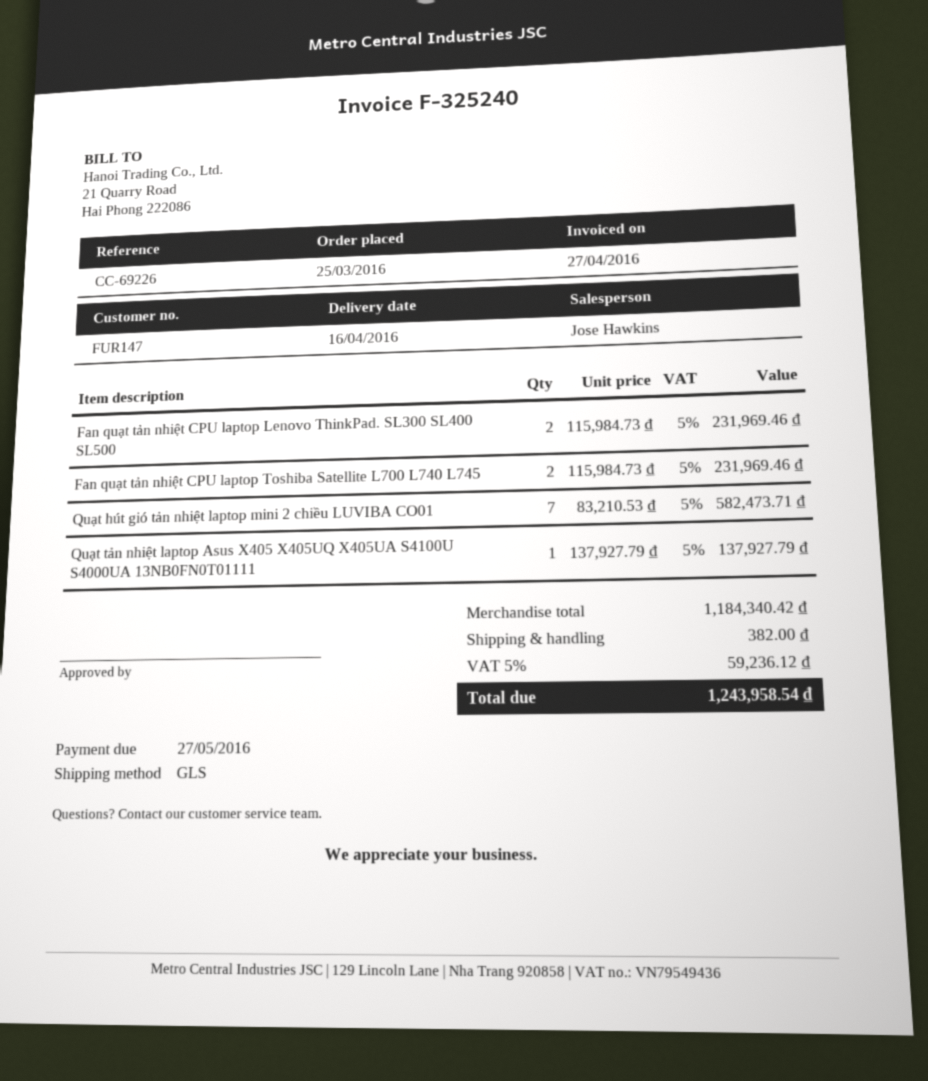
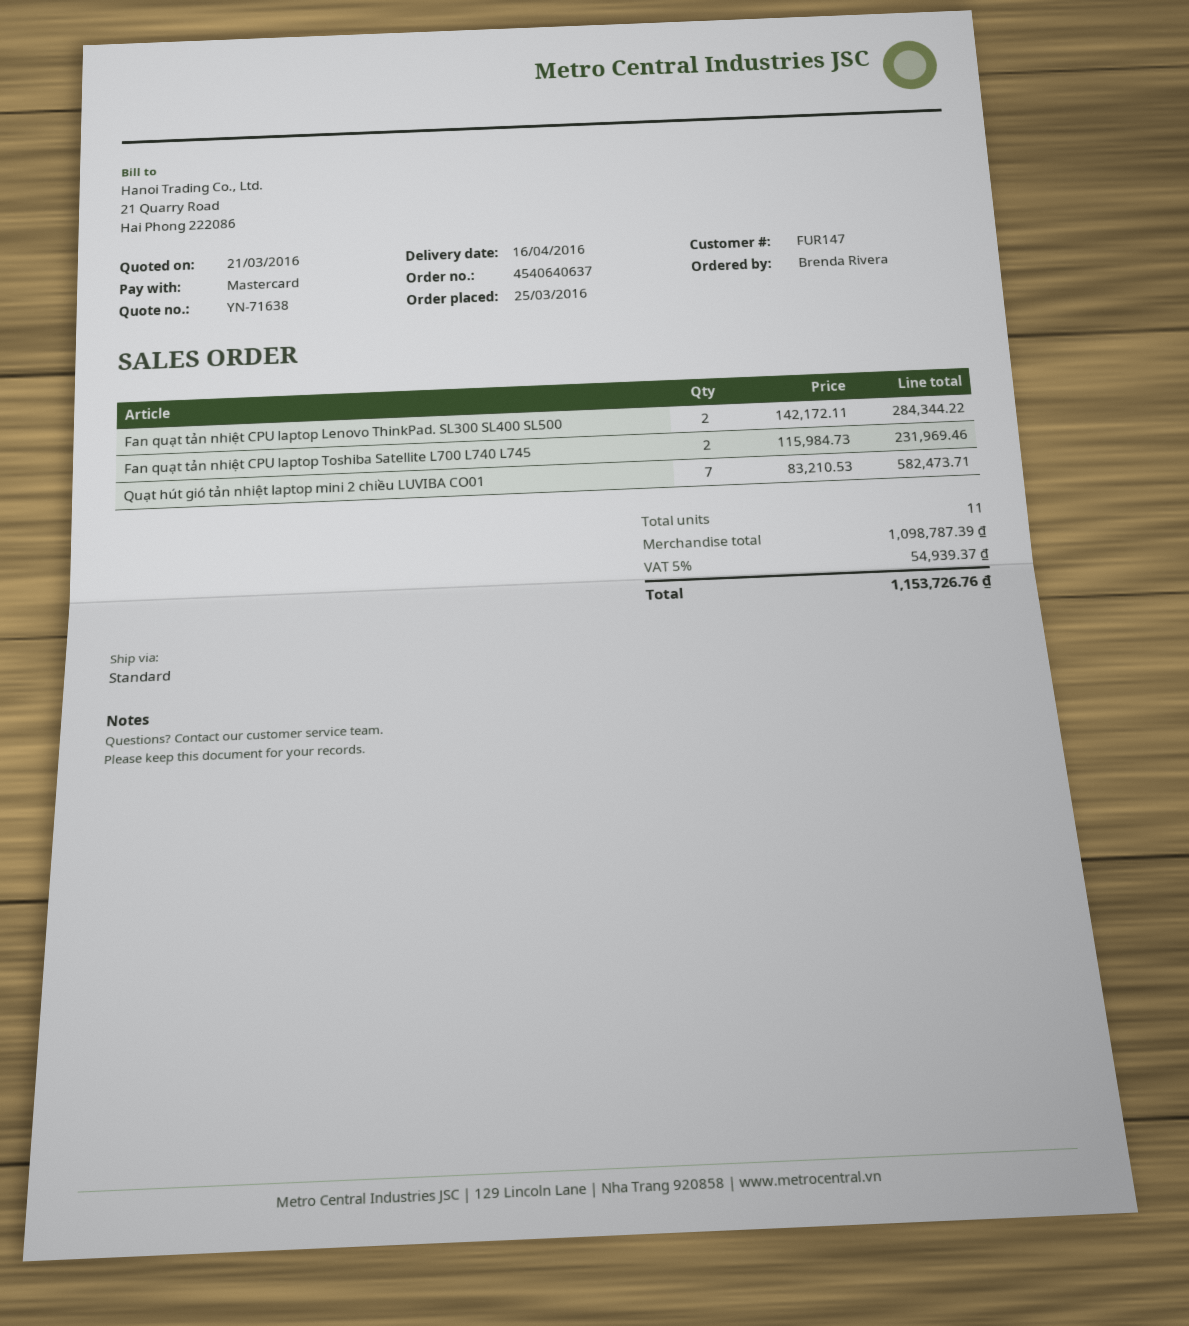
shipping method: GLS -> standard
Fan quạt tản nhiệt CPU laptop Lenovo ThinkPad. SL300 SL400 SL500: 2 x 115984.73 = 231969.46 -> 2 x 142172.11 = 284344.22
Quạt tản nhiệt laptop Asus X405 X405UQ X405UA S4100U S4000UA 13NB0FN0T01111: 1 x 137927.79 = 137927.79 -> none
subtotal: 1184340.42 -> 1098787.39
shipping: 382.00 -> none
tax: 5% = 59236.12 -> 5% = 54939.37
total: 1243958.54 -> 1153726.76

